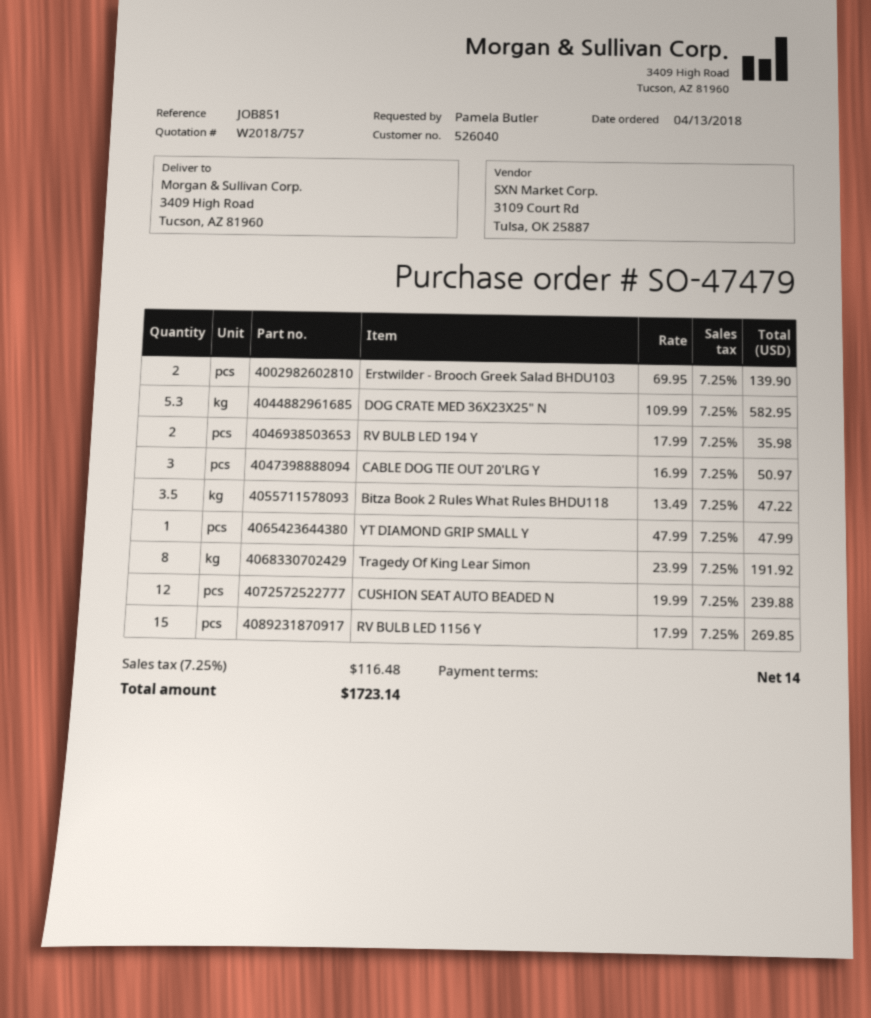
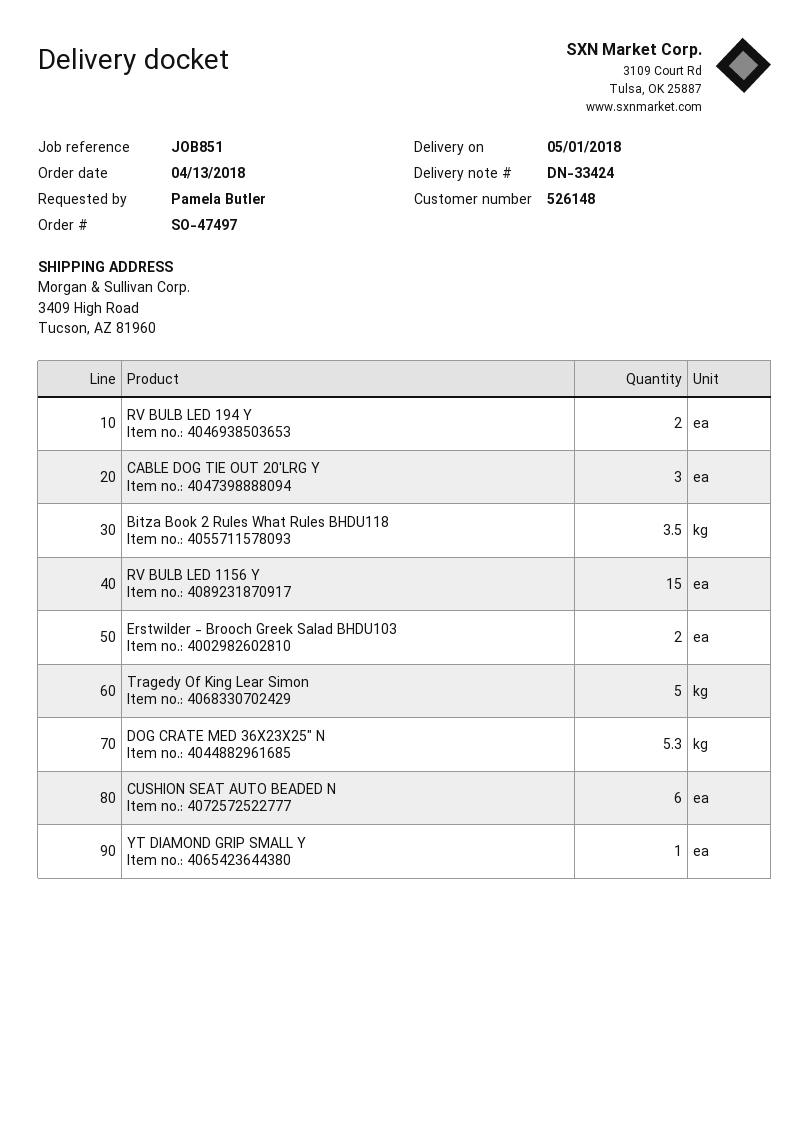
order number: SO-47479 -> SO-47497
customer number: 526040 -> 526148
Tragedy Of King Lear Simon: 8 -> 5
CUSHION SEAT AUTO BEADED N: 12 -> 6

